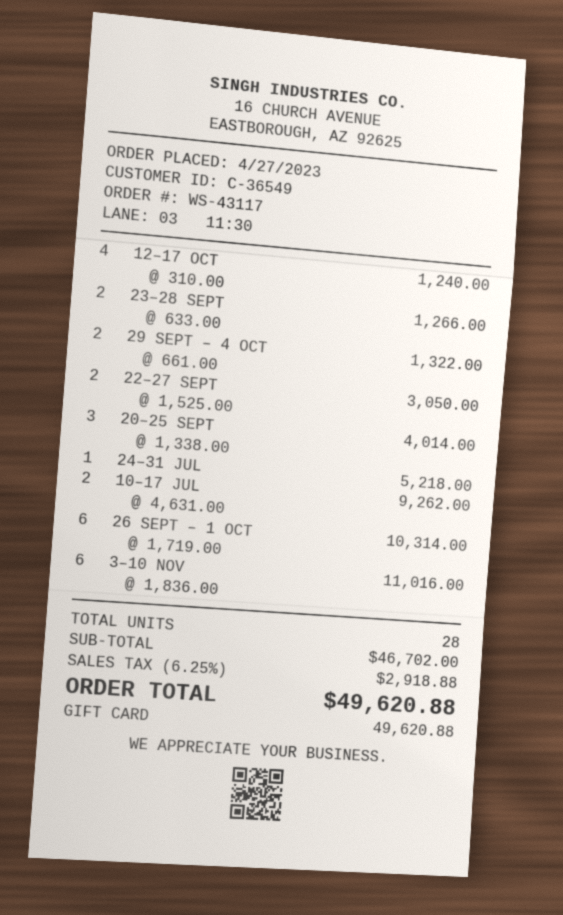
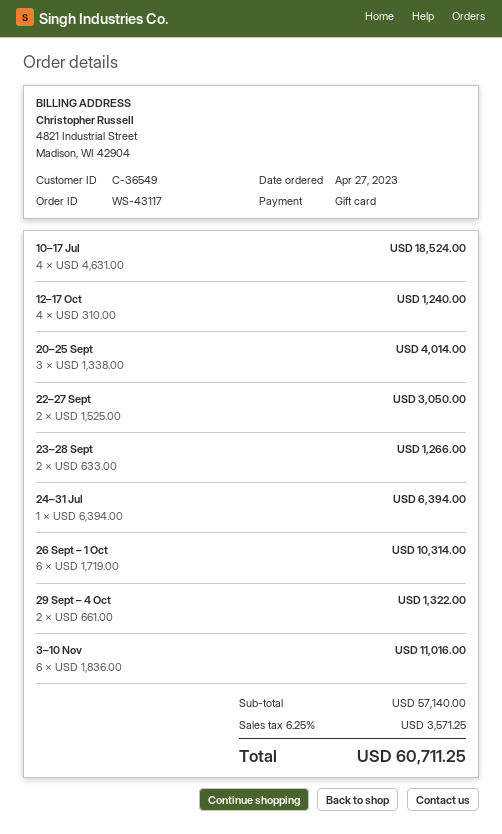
24–31 JUL: 1 x 5218.00 = 5218.00 -> 1 x 6394.00 = 6394.00
10–17 JUL: 2 x 4631.00 = 9262.00 -> 4 x 4631.00 = 18524.00
subtotal: 46702.00 -> 57140.00
tax: 6.25% = 2918.88 -> 6.25% = 3571.25
total: 49620.88 -> 60711.25

